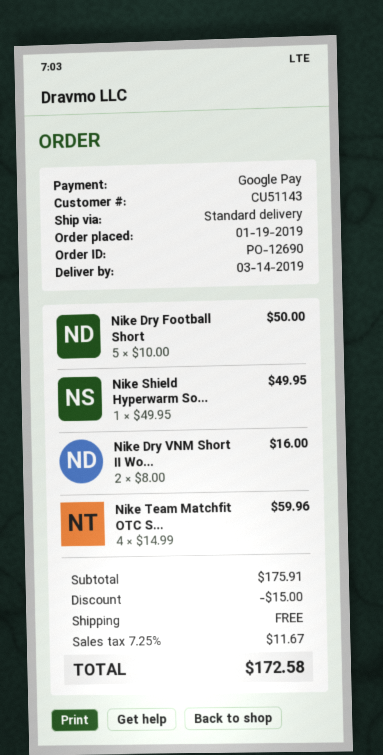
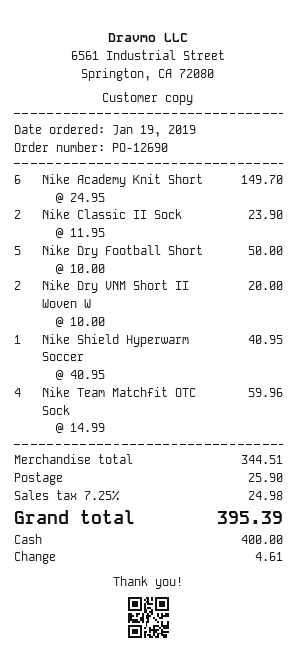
payment method: Google Pay -> cash
Nike Shield Hyperwarm So...: 1 x 49.95 = 49.95 -> 1 x 40.95 = 40.95
Nike Dry VNM Short II Wo...: 2 x 8.00 = 16.00 -> 2 x 10.00 = 20.00
Nike Academy Knit Short: none -> 6 x 24.95 = 149.70
Nike Classic II Sock: none -> 2 x 11.95 = 23.90
subtotal: 175.91 -> 344.51
discount: 15.00 -> none
shipping: 0.00 -> 25.90
tax: 7.25% = 11.67 -> 7.25% = 24.98
total: 172.58 -> 395.39

